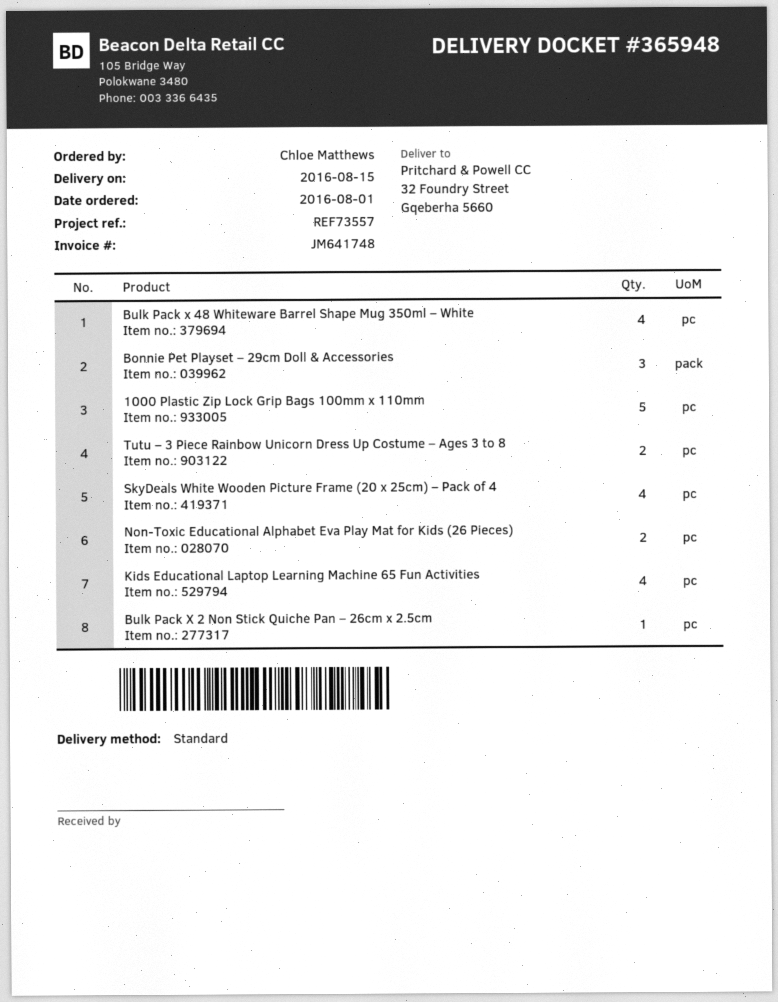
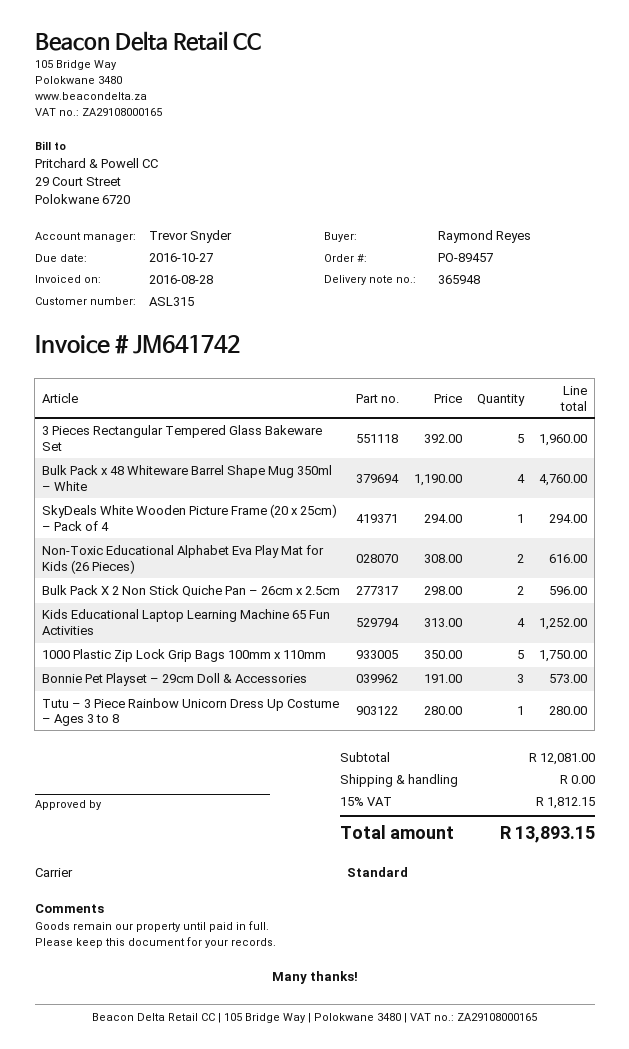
invoice number: JM641748 -> JM641742
ordered by: Chloe Matthews -> Raymond Reyes
Tutu – 3 Piece Rainbow Unicorn Dress Up Costume – Ages 3 to 8: 2 -> 1
SkyDeals White Wooden Picture Frame (20 x 25cm) – Pack of 4: 4 -> 1
Bulk Pack X 2 Non Stick Quiche Pan – 26cm x 2.5cm: 1 -> 2
3 Pieces Rectangular Tempered Glass Bakeware Set: none -> 5

